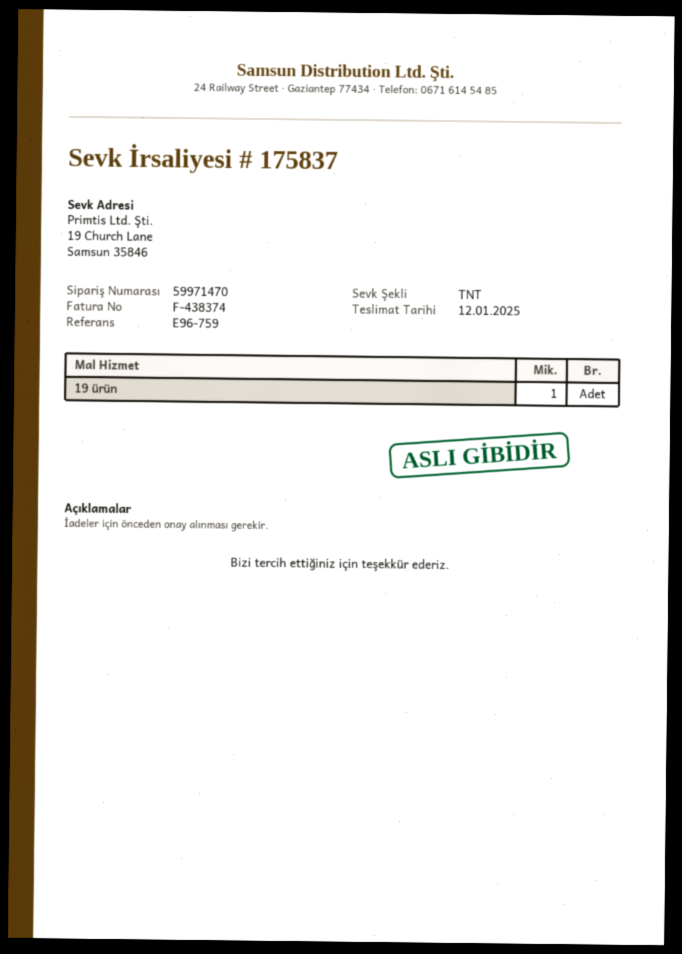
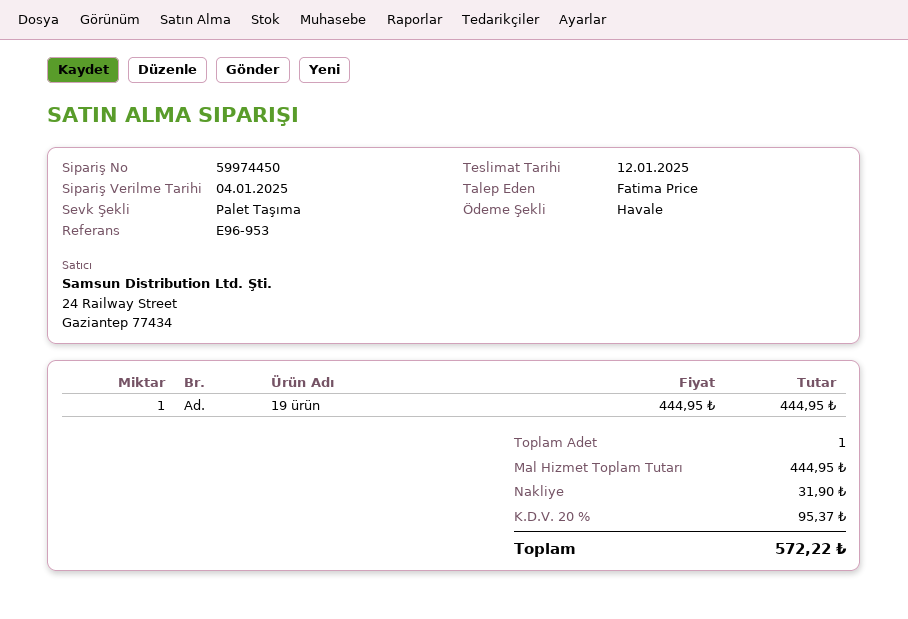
order number: 59971470 -> 59974450
reference: E96-759 -> E96-953
shipping method: TNT -> pallet freight

